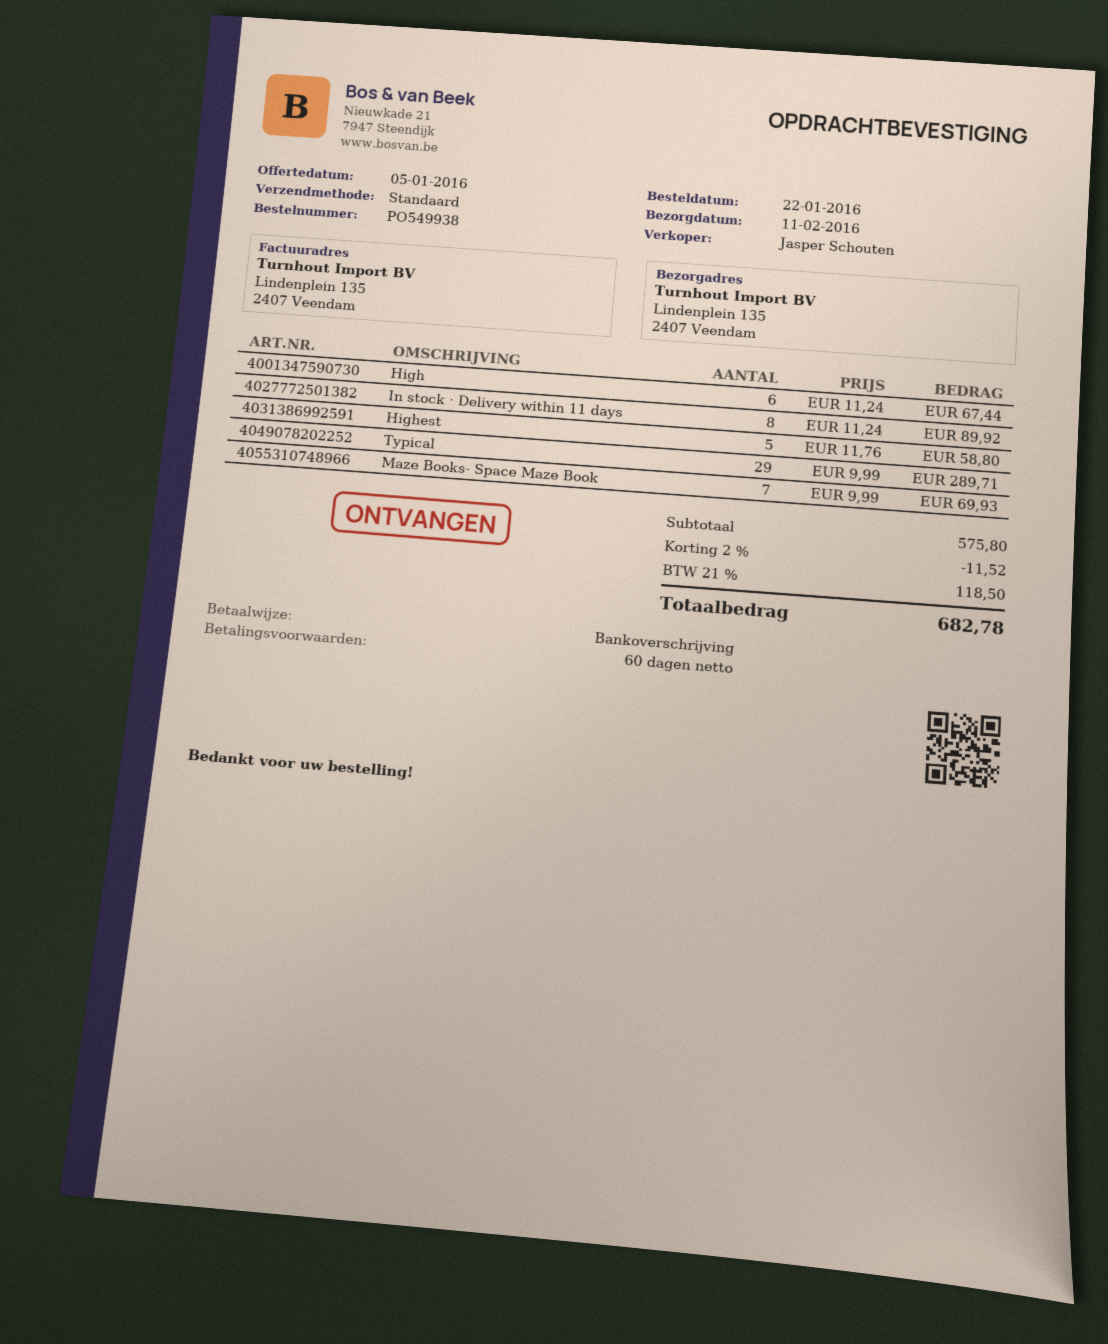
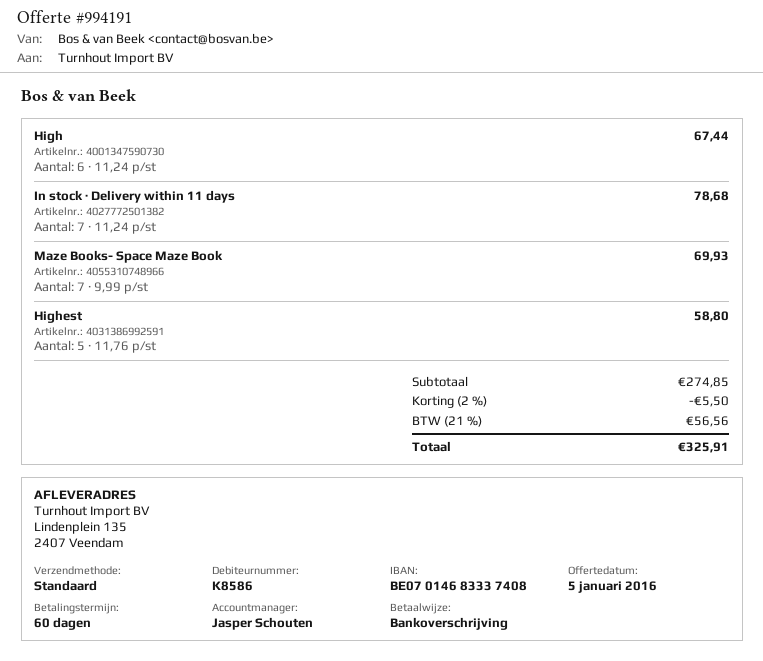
In stock · Delivery within 11 days: 8 x 11.24 = 89.92 -> 7 x 11.24 = 78.68
Typical: 29 x 9.99 = 289.71 -> none
subtotal: 575.80 -> 274.85
discount: 2% = 11.52 -> 2% = 5.50
tax: 21% = 118.50 -> 21% = 56.56
total: 682.78 -> 325.91

